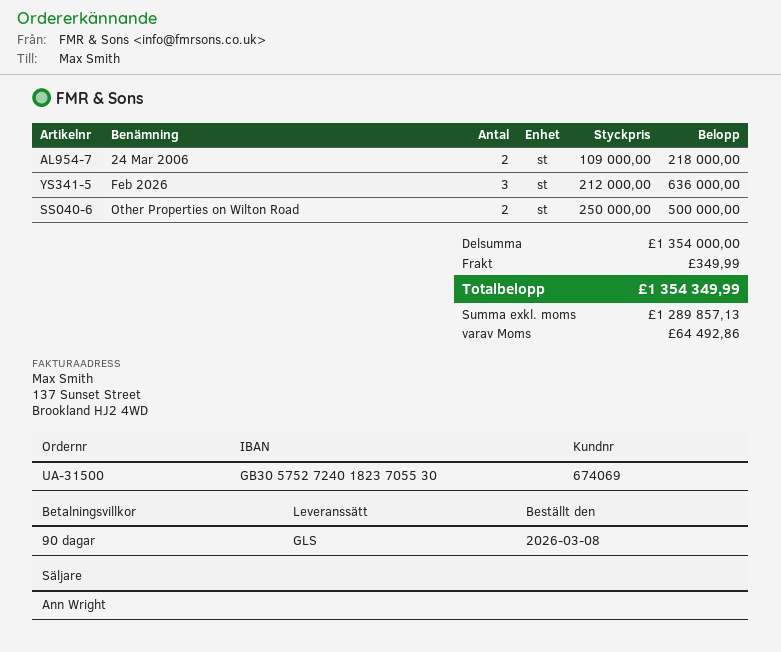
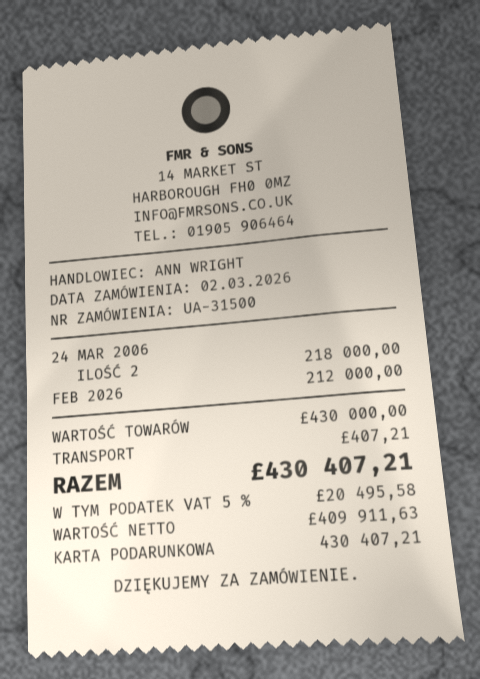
order date: 2026-03-08 -> 2026-03-02
Feb 2026: 3 for 636000.00 -> 1 for 212000.00
Other Properties on Wilton Road: 2 for 500000.00 -> none
subtotal: 1354000.00 -> 430000.00
shipping: 349.99 -> 407.21
net: 1289857.13 -> 409911.63
tax: 64492.86 -> 20495.58
total: 1354349.99 -> 430407.21

